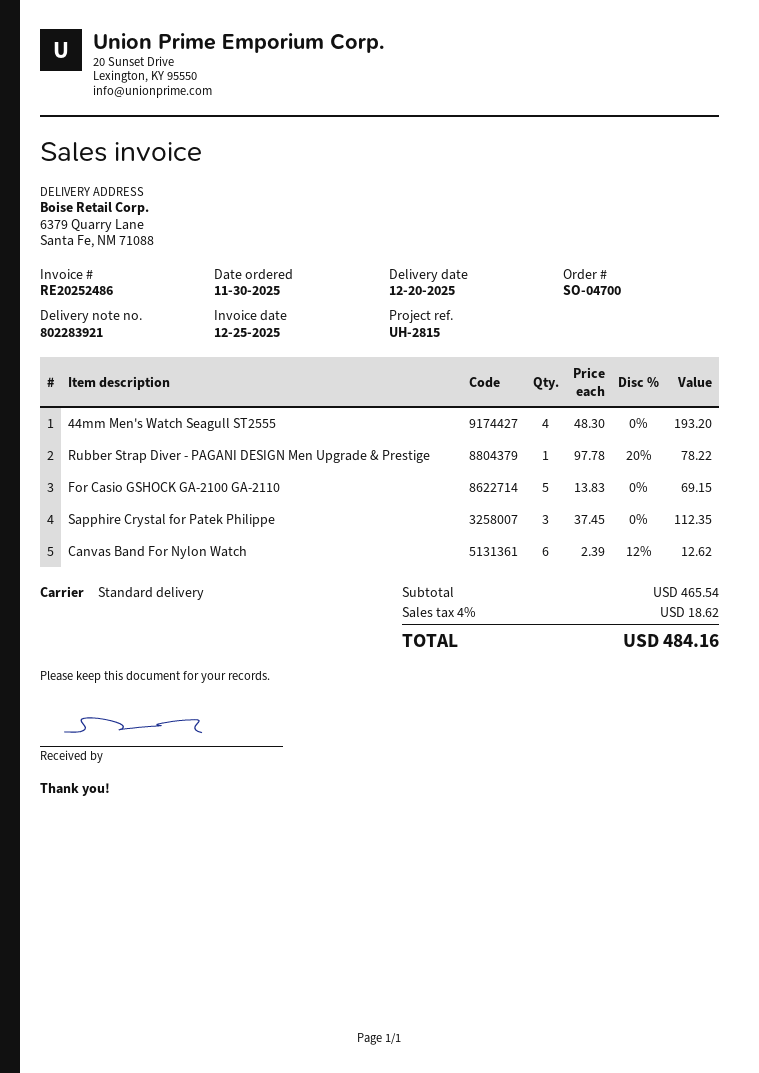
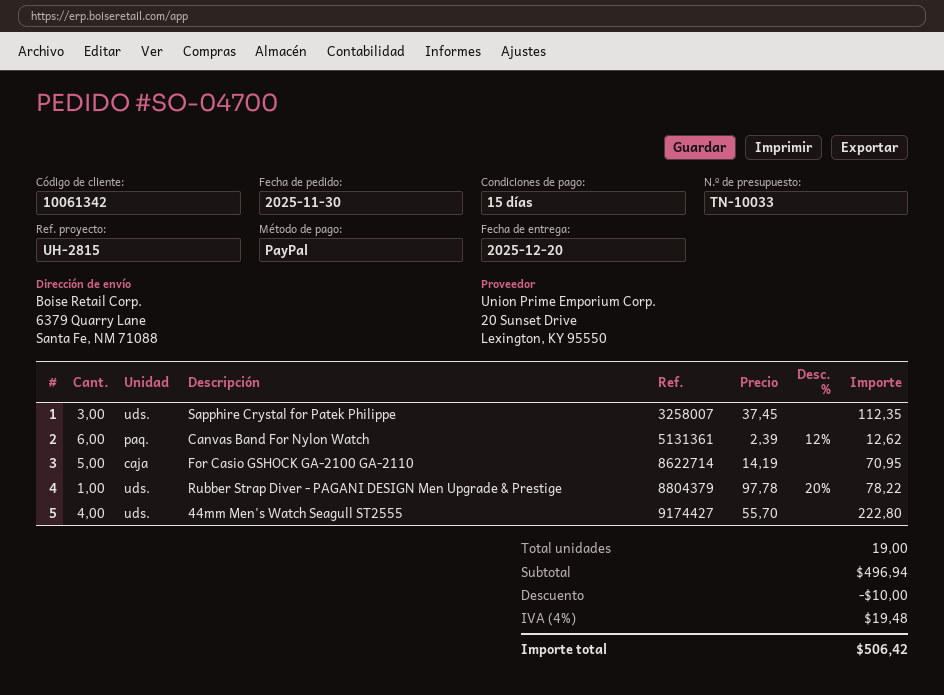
44mm Men's Watch Seagull ST2555: 4 x 48.30 = 193.20 -> 4 x 55.70 = 222.80
For Casio GSHOCK GA-2100 GA-2110: 5 x 13.83 = 69.15 -> 5 x 14.19 = 70.95
subtotal: 465.54 -> 496.94
discount: none -> 10.00
tax: 4% = 18.62 -> 4% = 19.48
total: 484.16 -> 506.42

